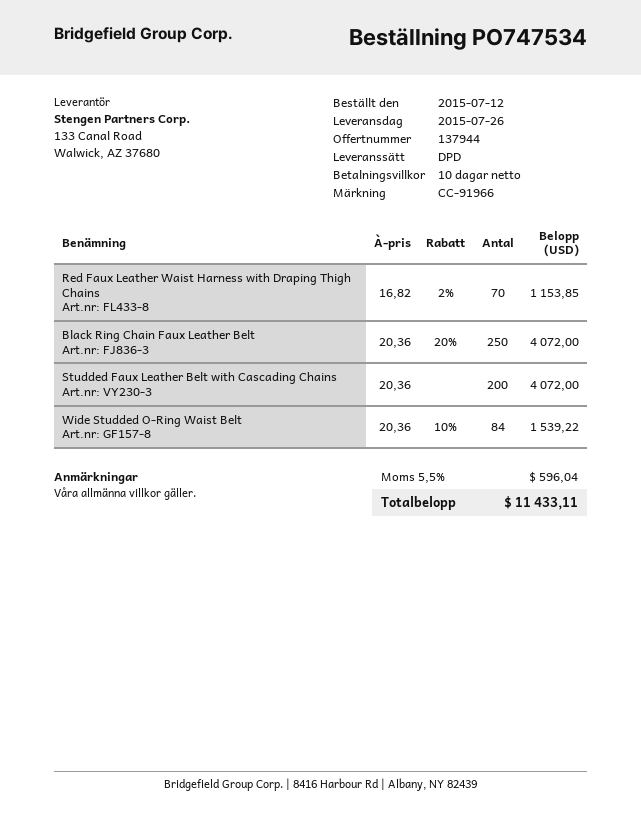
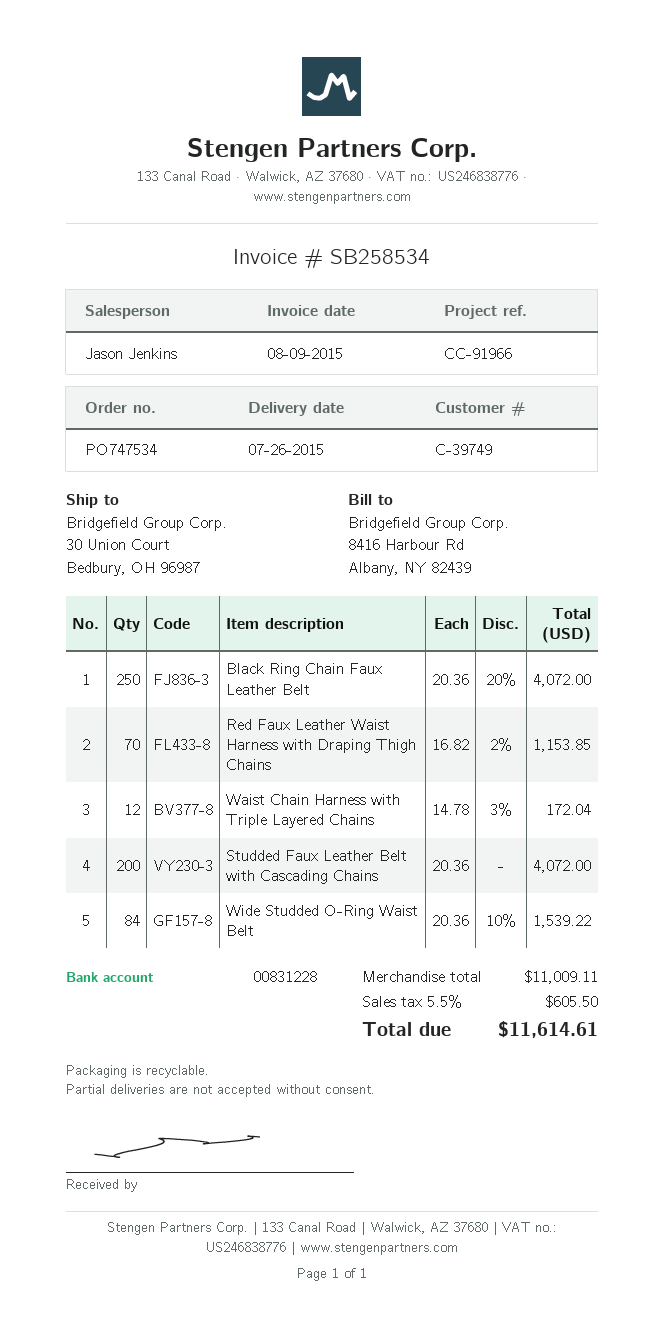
Waist Chain Harness with Triple Layered Chains: none -> 12 x 14.78 - 3% = 172.04
tax: 5.5% = 596.04 -> 5.5% = 605.50
total: 11433.11 -> 11614.61

